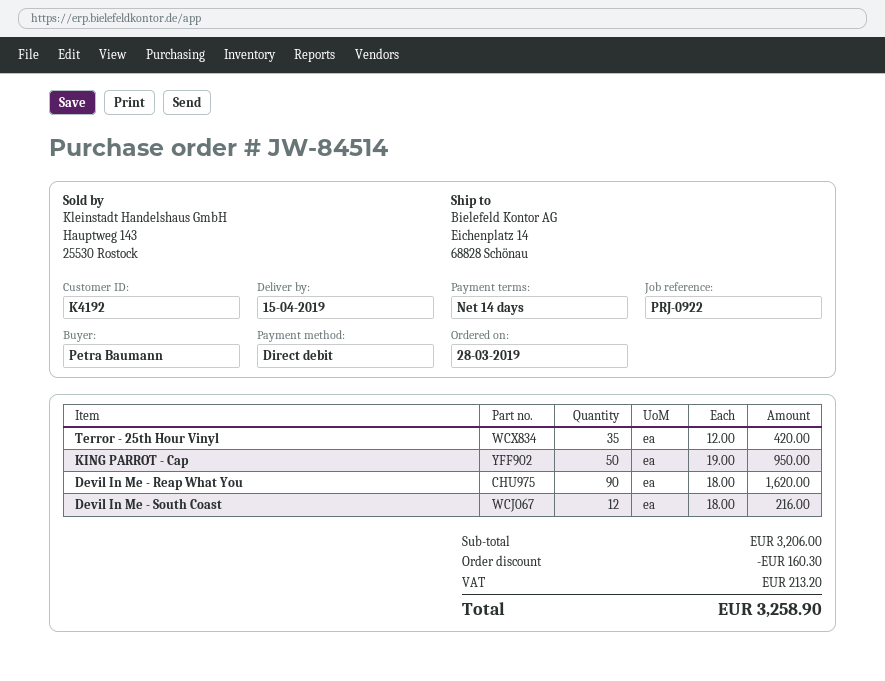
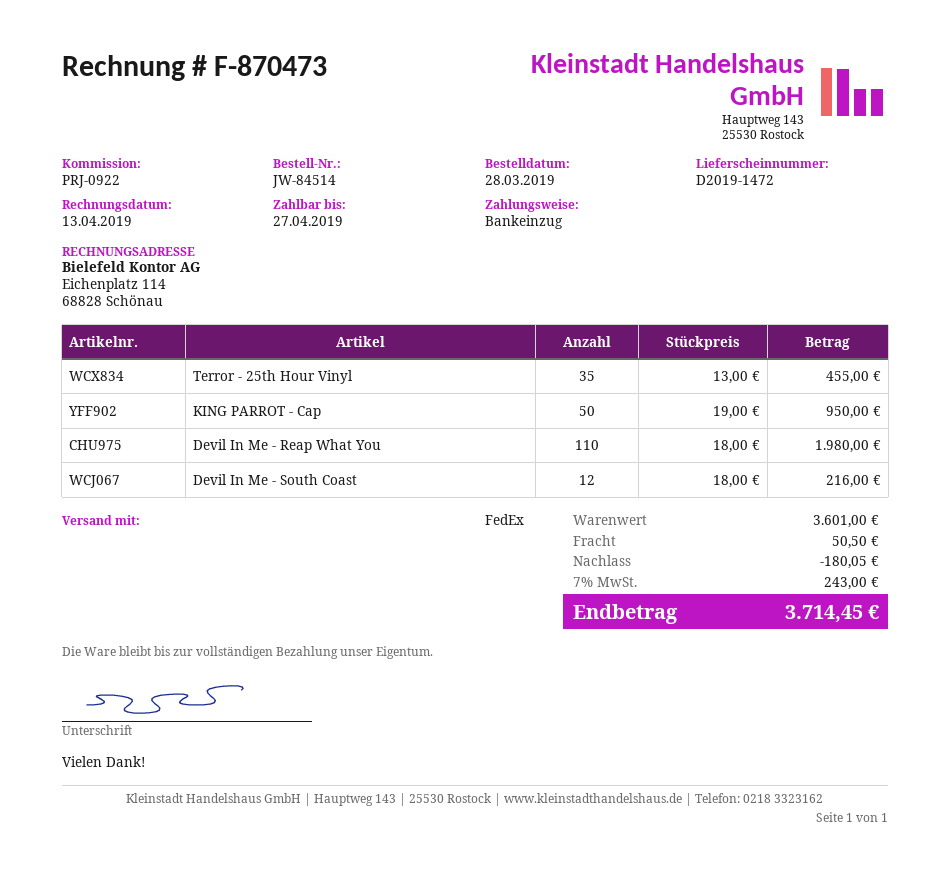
Terror - 25th Hour Vinyl: 35 x 12.00 = 420.00 -> 35 x 13.00 = 455.00
Devil In Me - Reap What You: 90 x 18.00 = 1620.00 -> 110 x 18.00 = 1980.00
subtotal: 3206.00 -> 3601.00
discount: 160.30 -> 180.05
shipping: none -> 50.50
tax: 213.20 -> 243.00
total: 3258.90 -> 3714.45

